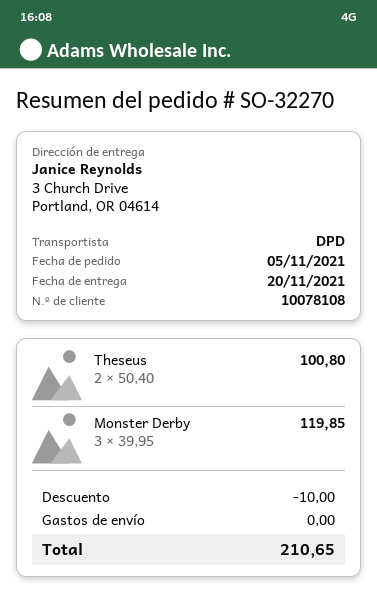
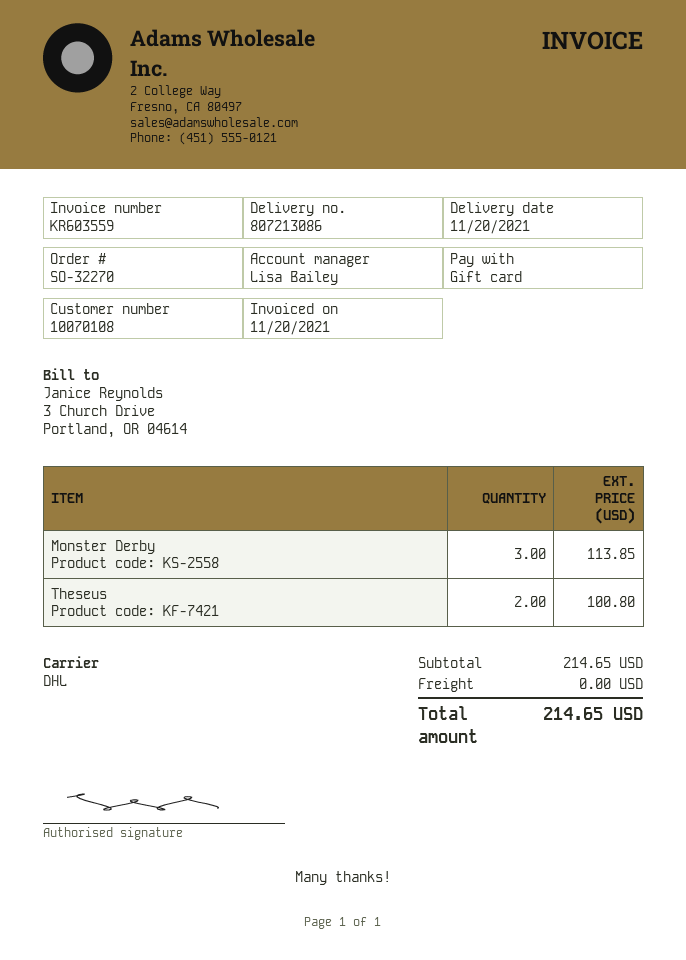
customer number: 10078108 -> 10070108
shipping method: DPD -> DHL
Monster Derby: 3 for 119.85 -> 3 for 113.85
discount: 10.00 -> none
total: 210.65 -> 214.65

